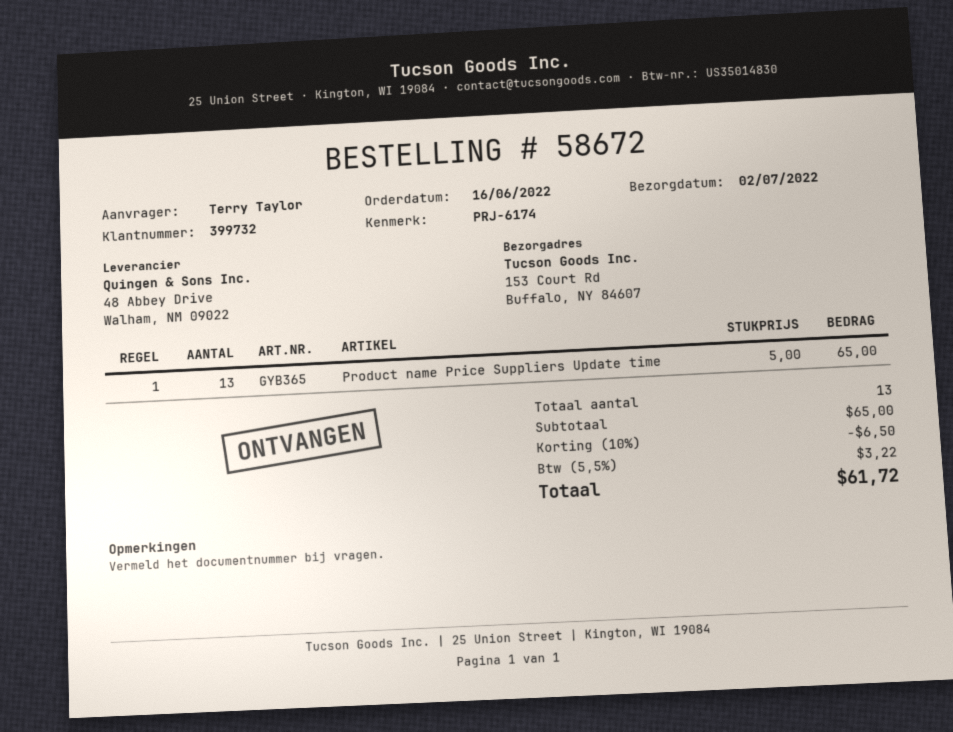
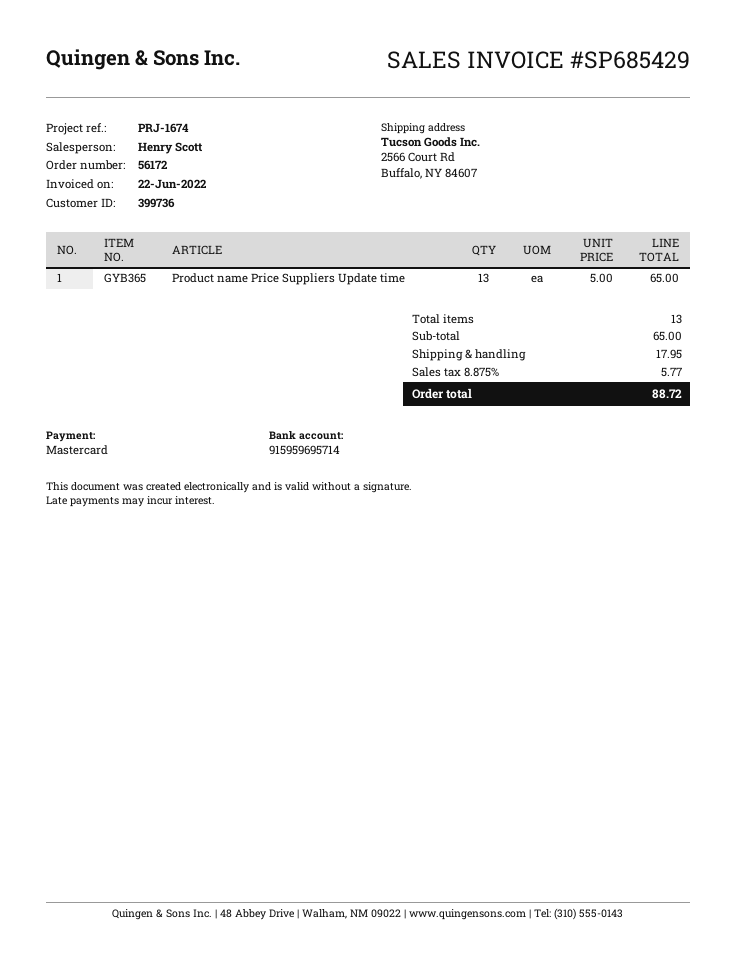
order number: 58672 -> 56172
customer number: 399732 -> 399736
reference: PRJ-6174 -> PRJ-1674
ship to: 153 Court Rd, Buffalo, NY 84607 -> 2566 Court Rd, Buffalo, NY 84607
discount: 10% = 6.50 -> none
shipping: none -> 17.95
tax: 5.5% = 3.22 -> 8.875% = 5.77
total: 61.72 -> 88.72

